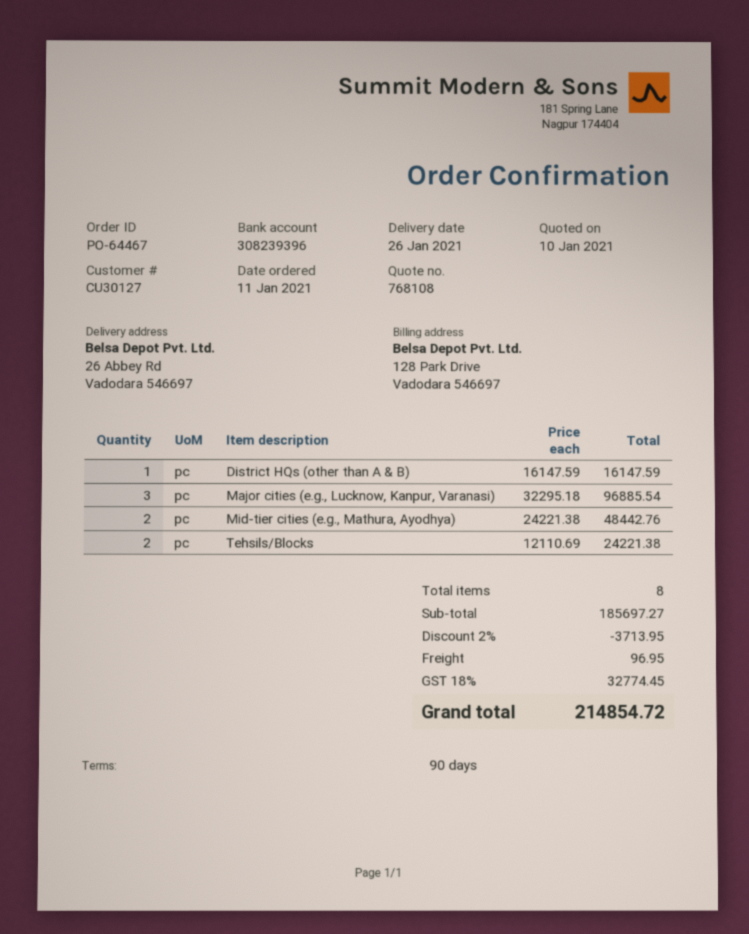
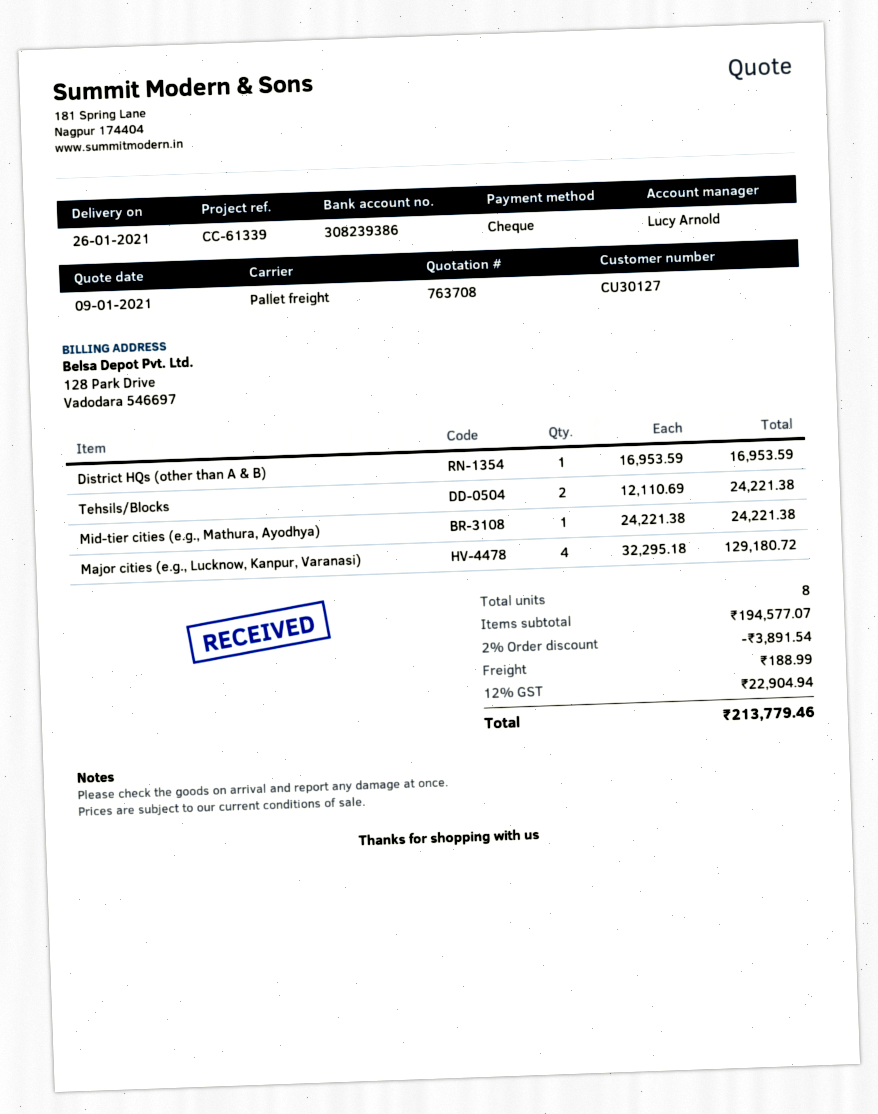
quote number: 768108 -> 763708
quote date: 2021-01-10 -> 2021-01-09
bank account: 308239396 -> 308239386
District HQs (other than A & B): 1 x 16147.59 = 16147.59 -> 1 x 16953.59 = 16953.59
Major cities (e.g., Lucknow, Kanpur, Varanasi): 3 x 32295.18 = 96885.54 -> 4 x 32295.18 = 129180.72
Mid-tier cities (e.g., Mathura, Ayodhya): 2 x 24221.38 = 48442.76 -> 1 x 24221.38 = 24221.38
subtotal: 185697.27 -> 194577.07
discount: 2% = 3713.95 -> 2% = 3891.54
shipping: 96.95 -> 188.99
tax: 18% = 32774.45 -> 12% = 22904.94
total: 214854.72 -> 213779.46

